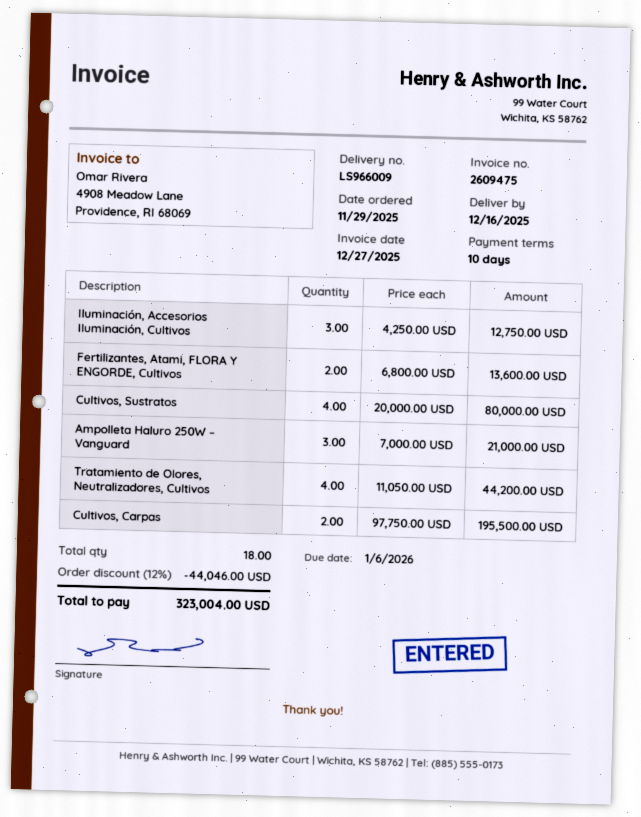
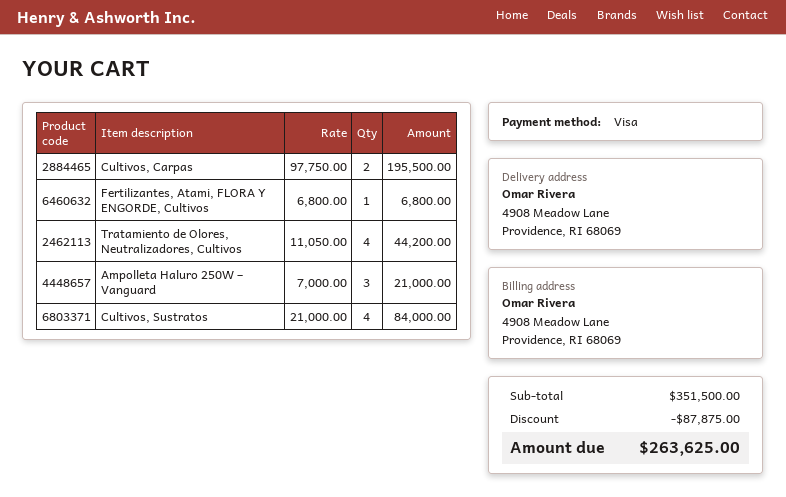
Iluminación, Accesorios Iluminación, Cultivos: 3 x 4250.00 = 12750.00 -> none
Fertilizantes, Atami, FLORA Y ENGORDE, Cultivos: 2 x 6800.00 = 13600.00 -> 1 x 6800.00 = 6800.00
Cultivos, Sustratos: 4 x 20000.00 = 80000.00 -> 4 x 21000.00 = 84000.00
discount: 44046.00 -> 87875.00
total: 323004.00 -> 263625.00

